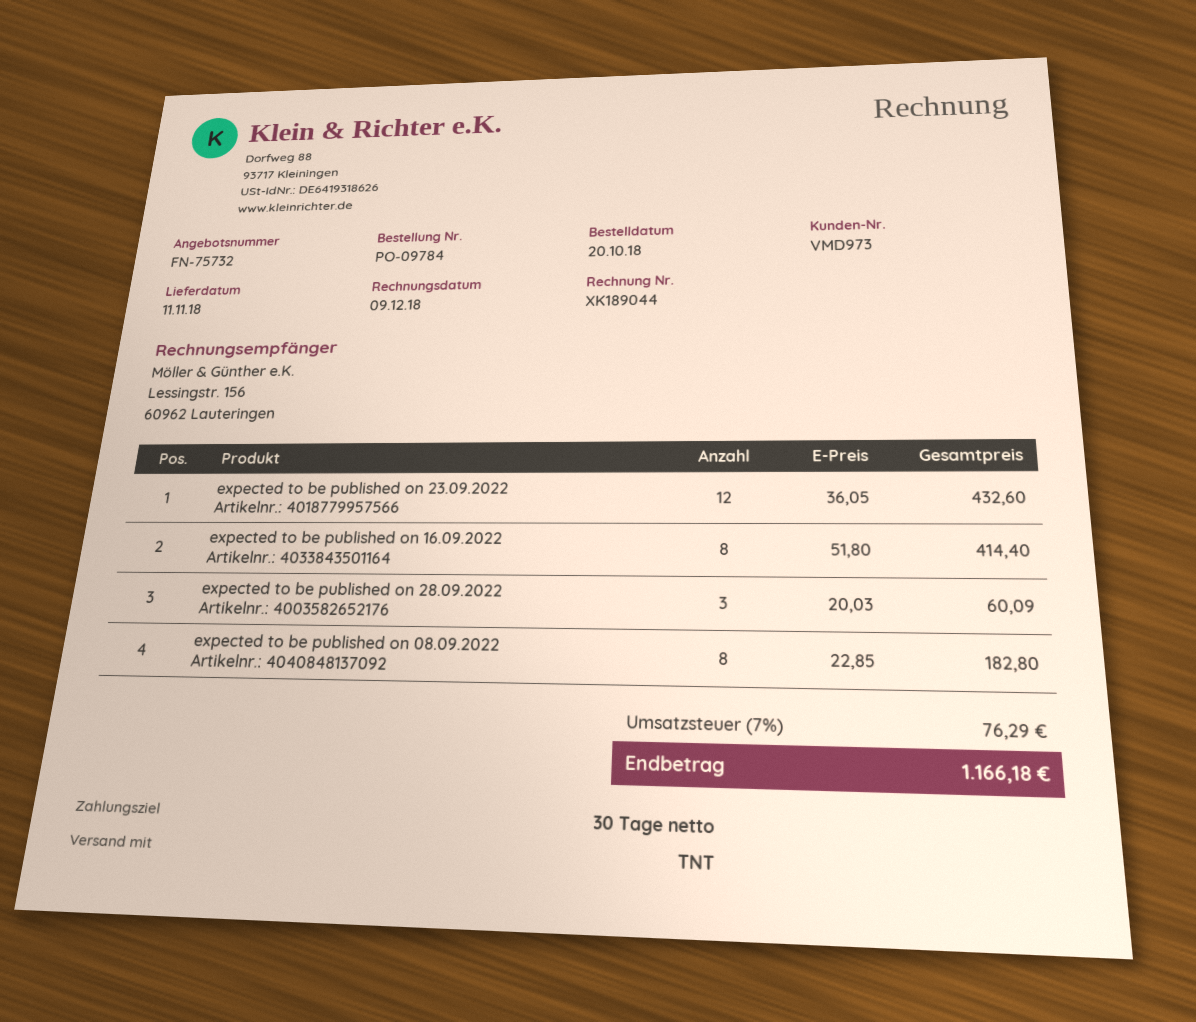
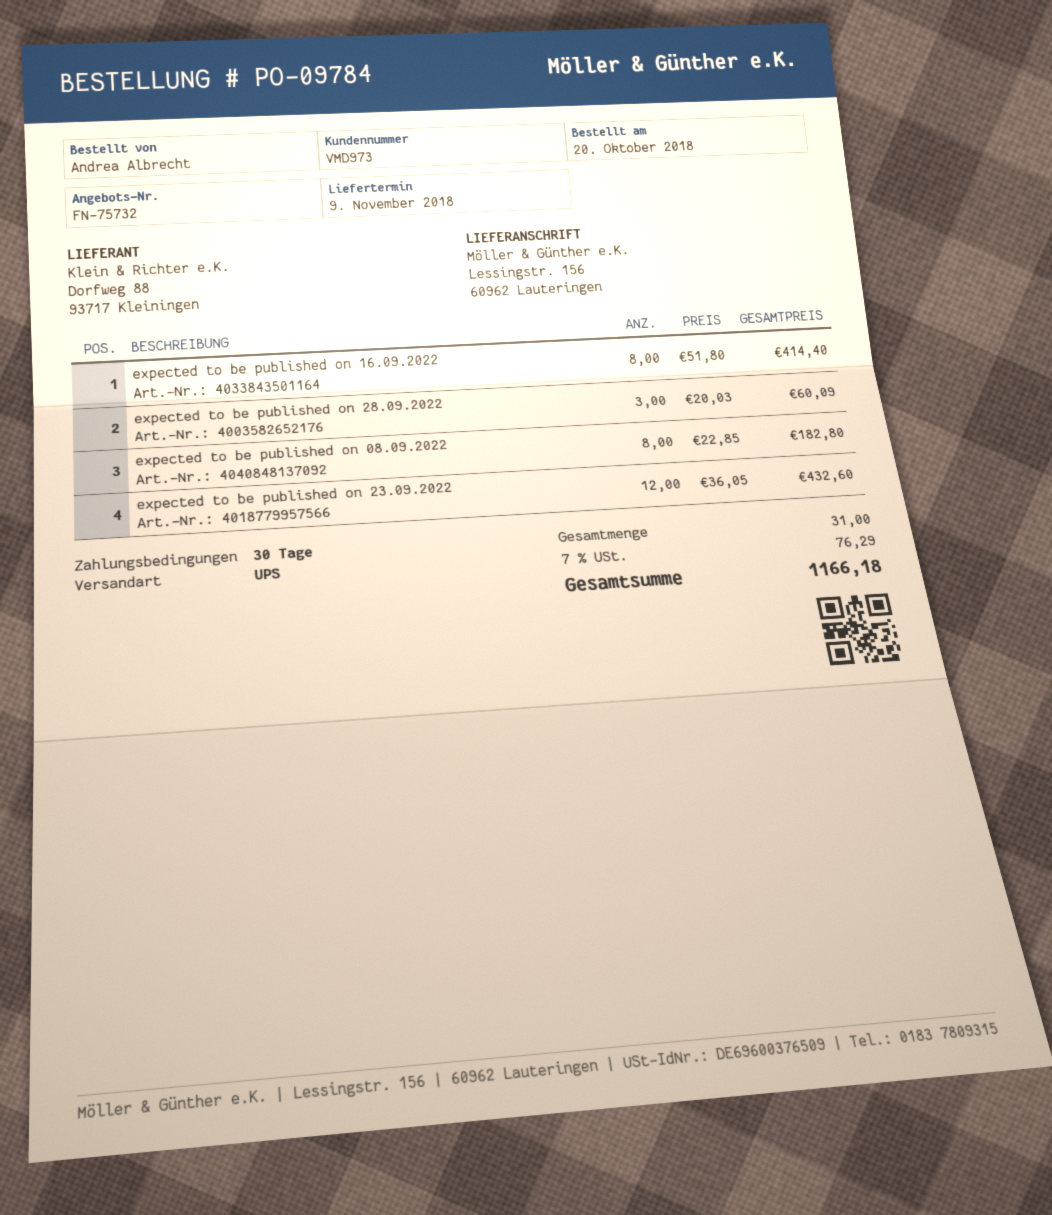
delivery date: 2018-11-11 -> 2018-11-09
shipping method: TNT -> UPS

